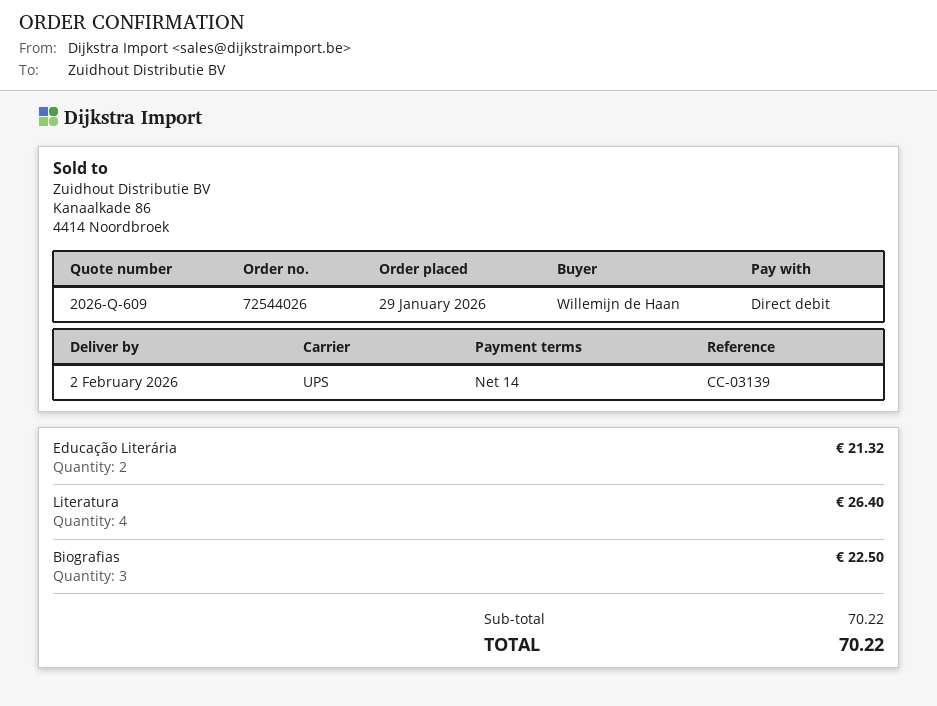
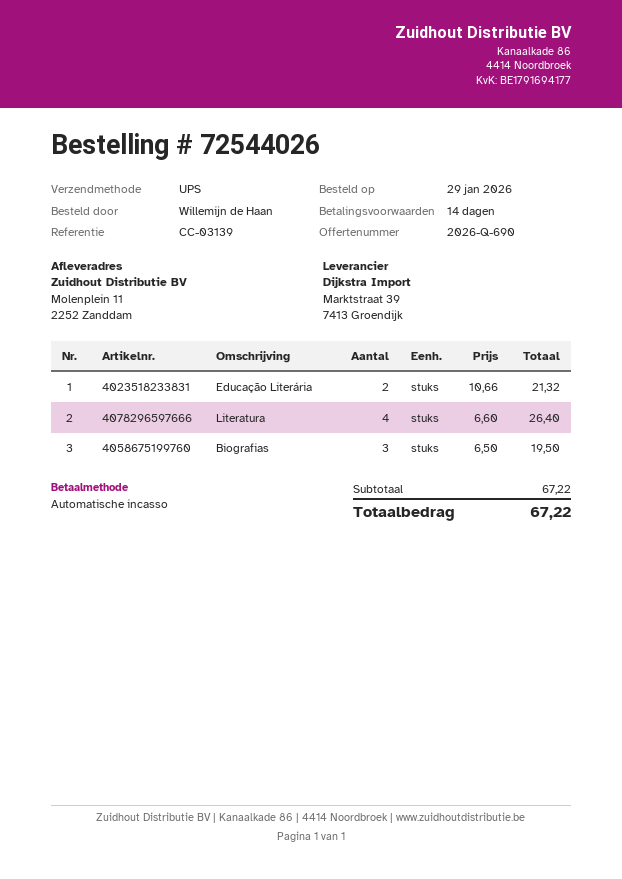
quote number: 2026-Q-609 -> 2026-Q-690
Biografias: 3 for 22.50 -> 3 for 19.50
subtotal: 70.22 -> 67.22
total: 70.22 -> 67.22

